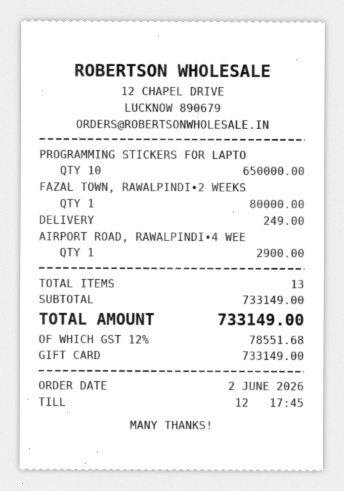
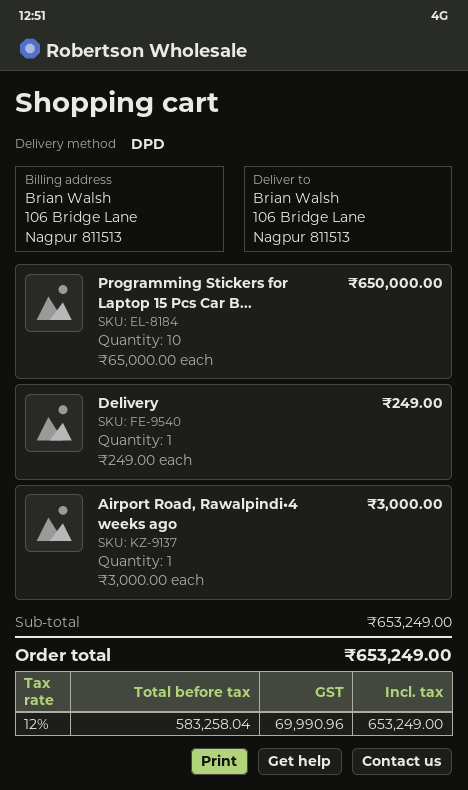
FAZAL TOWN, RAWALPINDI•2 WEEKS: 1 for 80000.00 -> none
AIRPORT ROAD, RAWALPINDI•4 WEE: 1 for 2900.00 -> 1 for 3000.00
subtotal: 733149.00 -> 653249.00
tax: 12% = 78551.68 -> 12% = 69990.96
total: 733149.00 -> 653249.00

